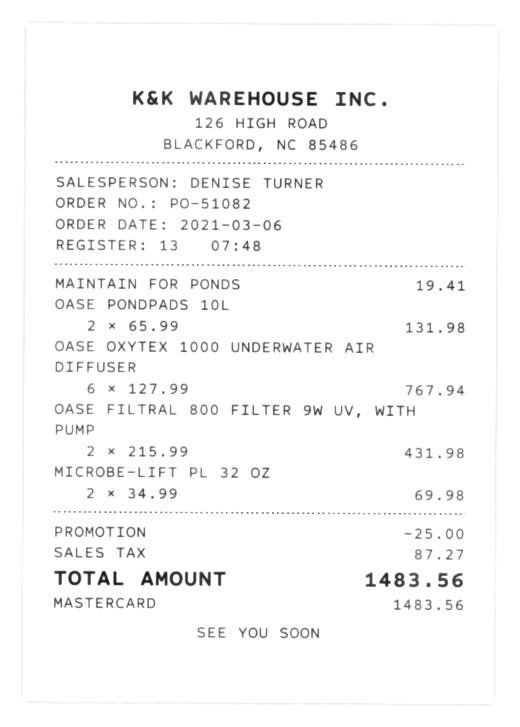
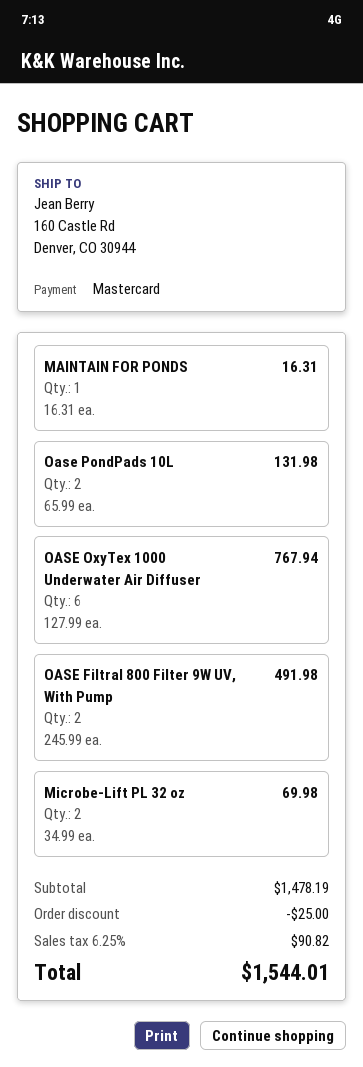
MAINTAIN FOR PONDS: 1 x 19.41 = 19.41 -> 1 x 16.31 = 16.31
OASE FILTRAL 800 FILTER 9W UV, WITH PUMP: 2 x 215.99 = 431.98 -> 2 x 245.99 = 491.98
tax: 87.27 -> 90.82
total: 1483.56 -> 1544.01

